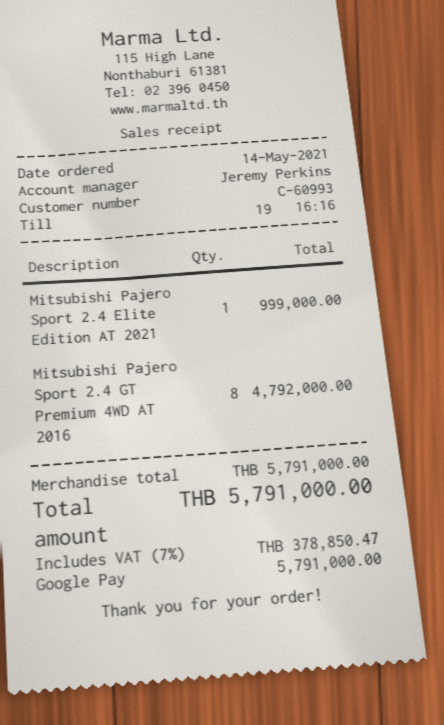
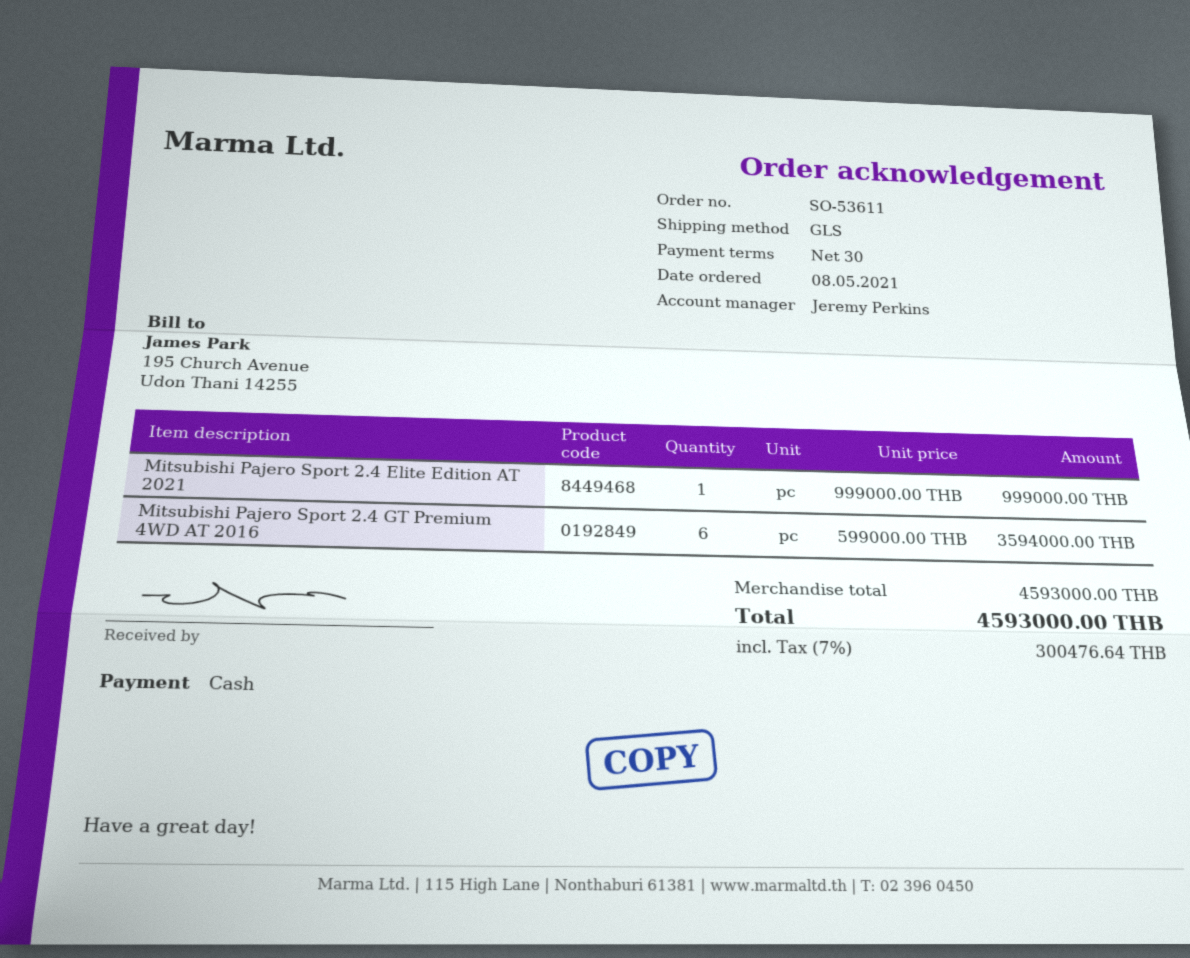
order date: 2021-05-14 -> 2021-05-08
payment method: Google Pay -> cash
Mitsubishi Pajero Sport 2.4 GT Premium 4WD AT 2016: 8 for 4792000.00 -> 6 for 3594000.00
subtotal: 5791000.00 -> 4593000.00
tax: 7% = 378850.47 -> 7% = 300476.64
total: 5791000.00 -> 4593000.00

